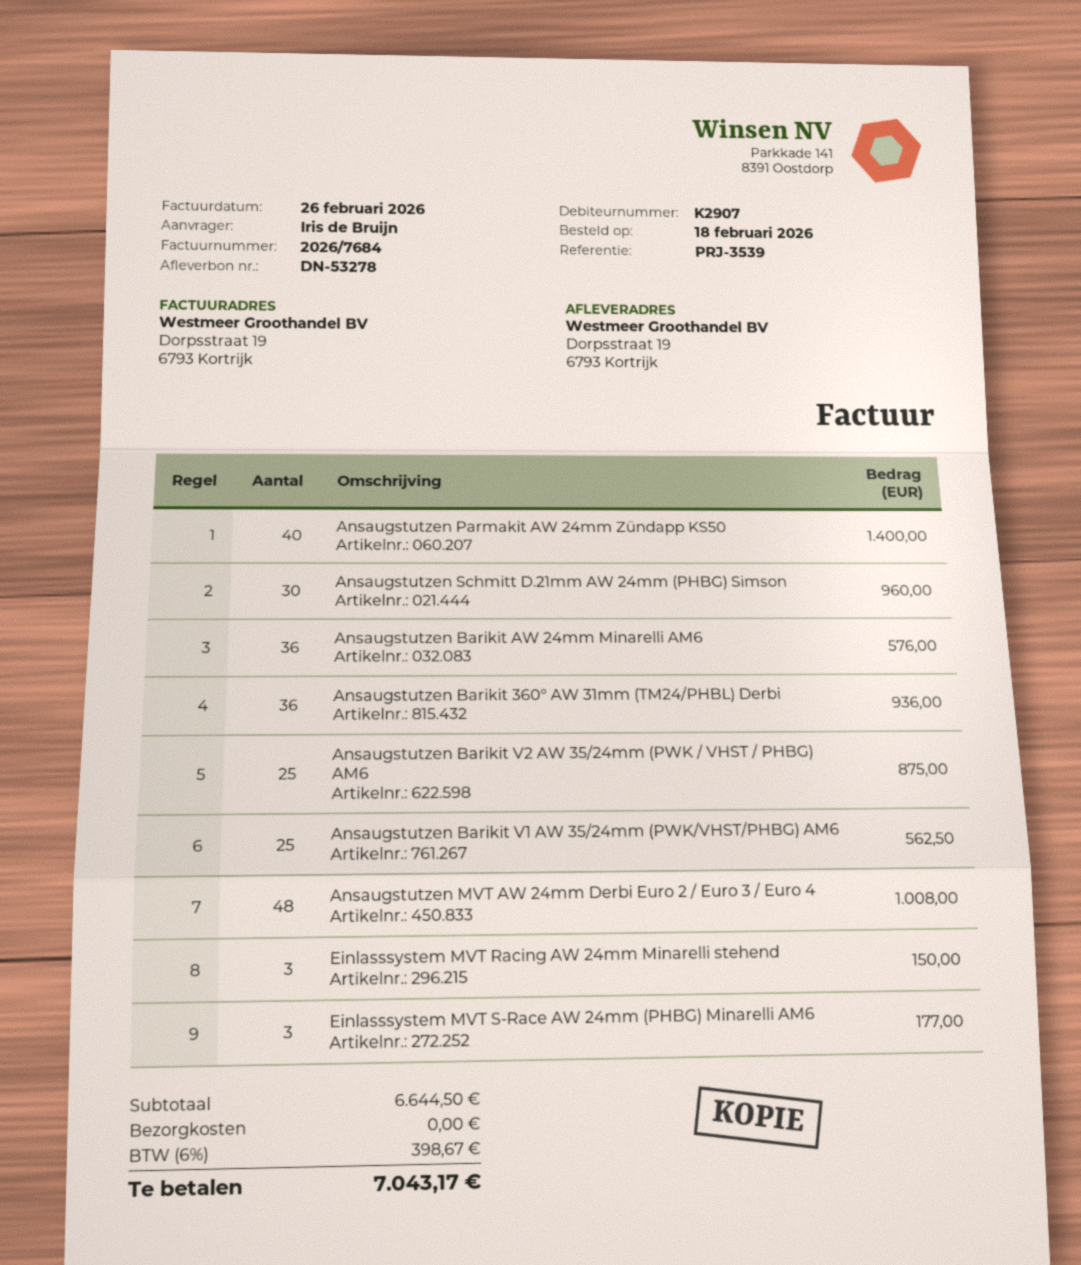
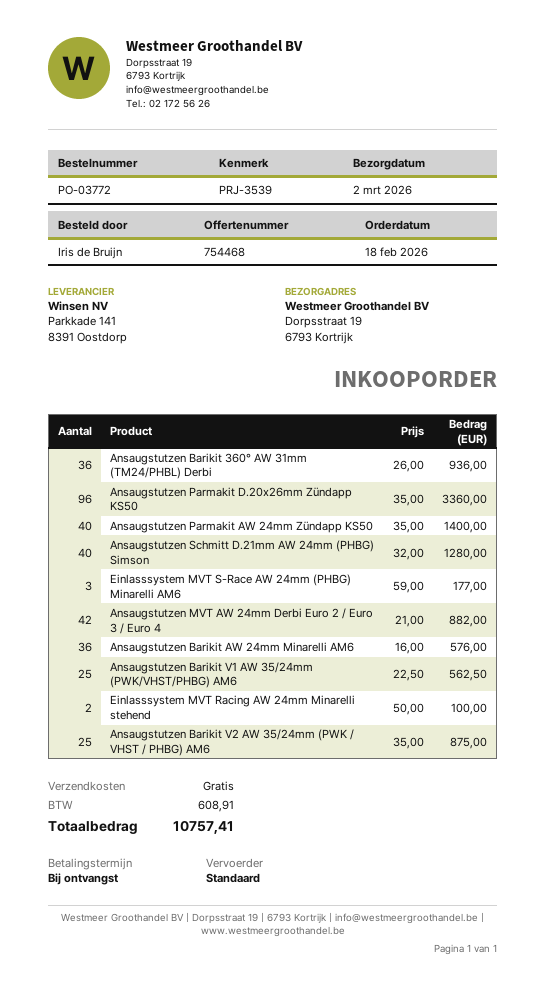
Ansaugstutzen Schmitt D.21mm AW 24mm (PHBG) Simson: 30 for 960.00 -> 40 for 1280.00
Ansaugstutzen MVT AW 24mm Derbi Euro 2 / Euro 3 / Euro 4: 48 for 1008.00 -> 42 for 882.00
Einlasssystem MVT Racing AW 24mm Minarelli stehend: 3 for 150.00 -> 2 for 100.00
Ansaugstutzen Parmakit D.20x26mm Zündapp KS50: none -> 96 for 3360.00
tax: 398.67 -> 608.91
total: 7043.17 -> 10757.41

